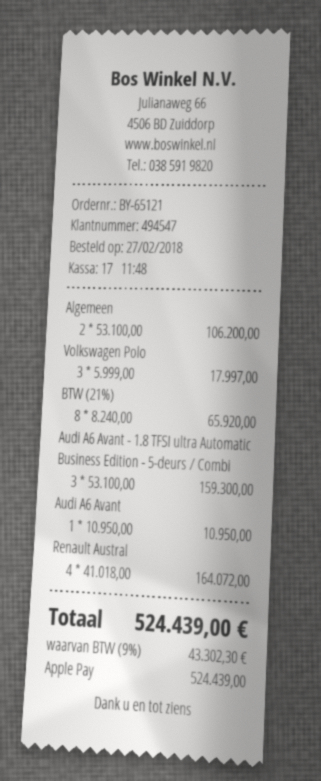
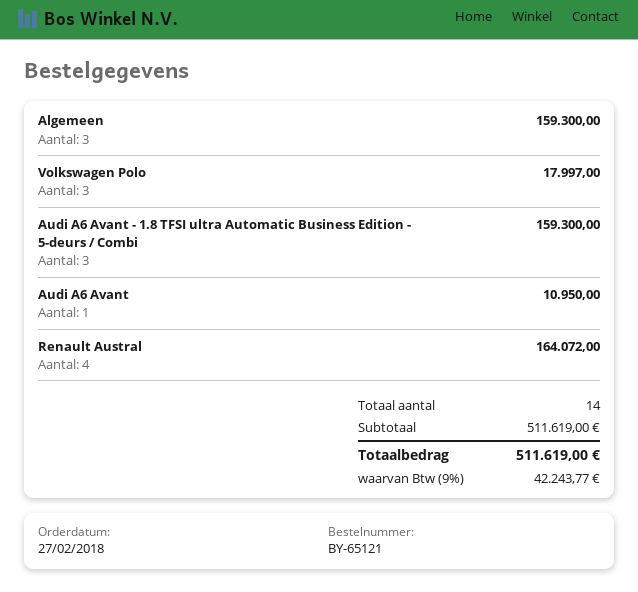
Algemeen: 2 for 106200.00 -> 3 for 159300.00
BTW (21%): 8 for 65920.00 -> none
tax: 9% = 43302.30 -> 9% = 42243.77
total: 524439.00 -> 511619.00

